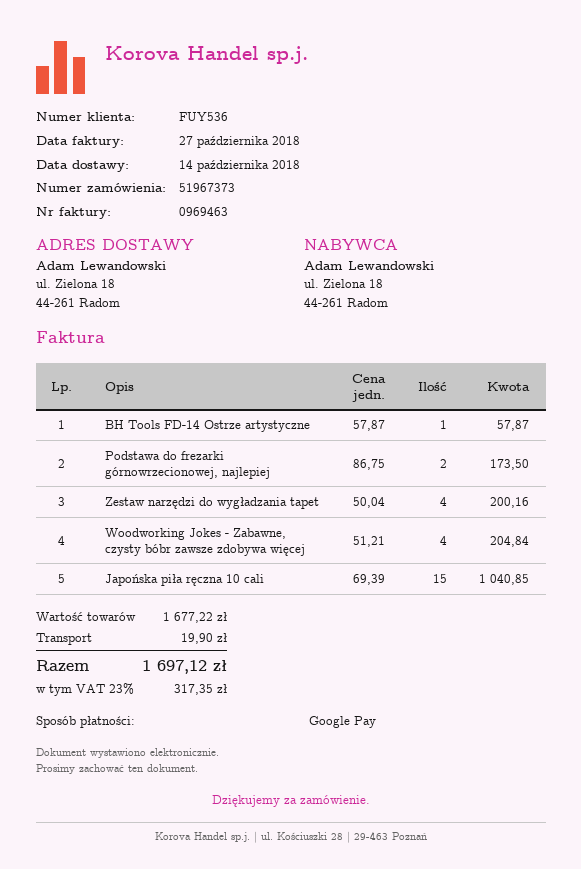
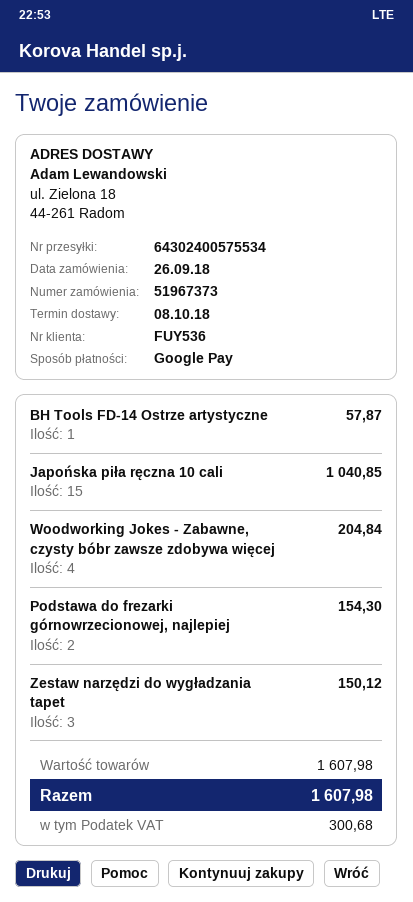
delivery date: 2018-10-14 -> 2018-10-08
Podstawa do frezarki górnowrzecionowej, najlepiej: 2 for 173.50 -> 2 for 154.30
Zestaw narzędzi do wygładzania tapet: 4 for 200.16 -> 3 for 150.12
subtotal: 1677.22 -> 1607.98
shipping: 19.90 -> none
tax: 317.35 -> 300.68
total: 1697.12 -> 1607.98

